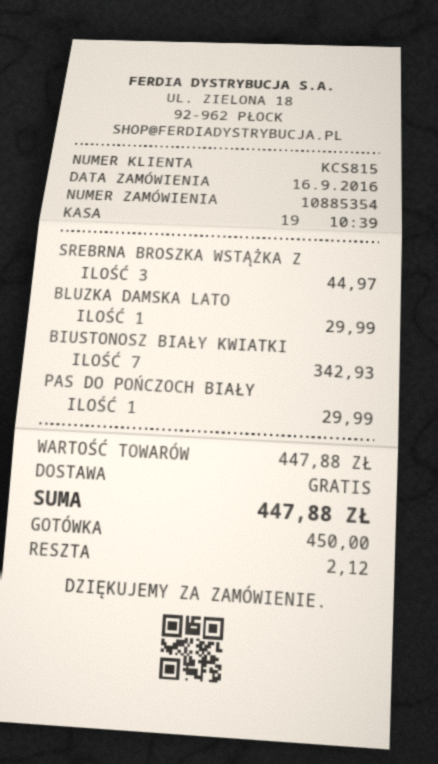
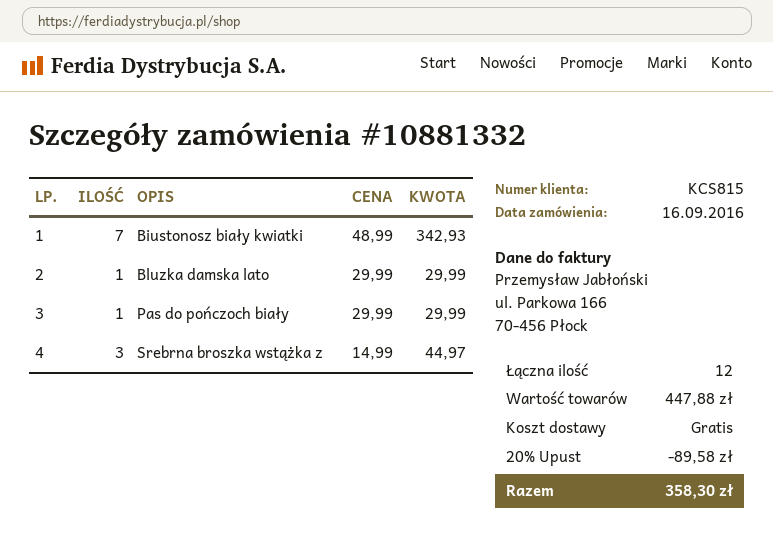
order number: 10885354 -> 10881332
discount: none -> 20% = 89.58
total: 447.88 -> 358.30

